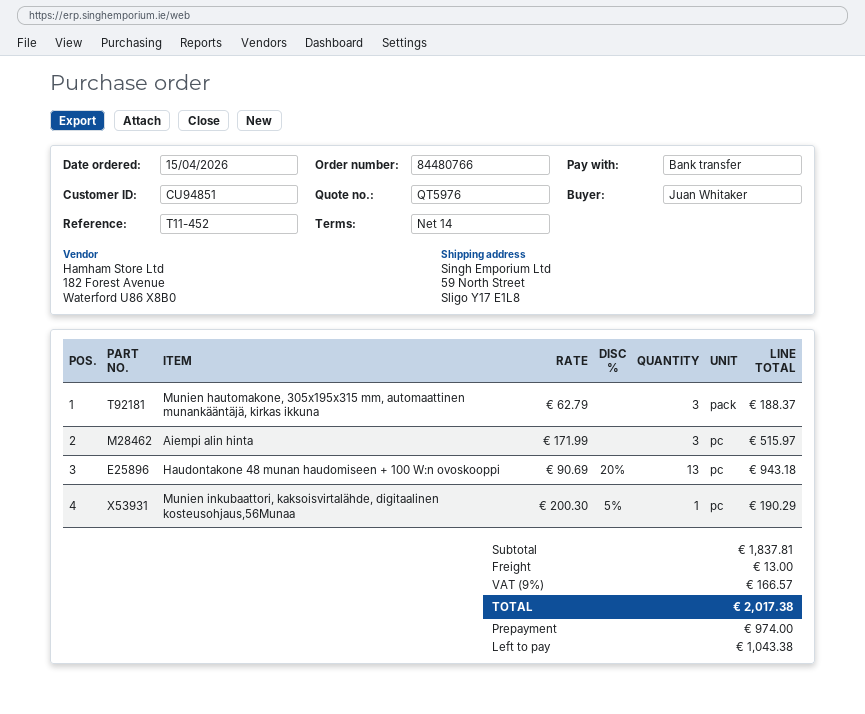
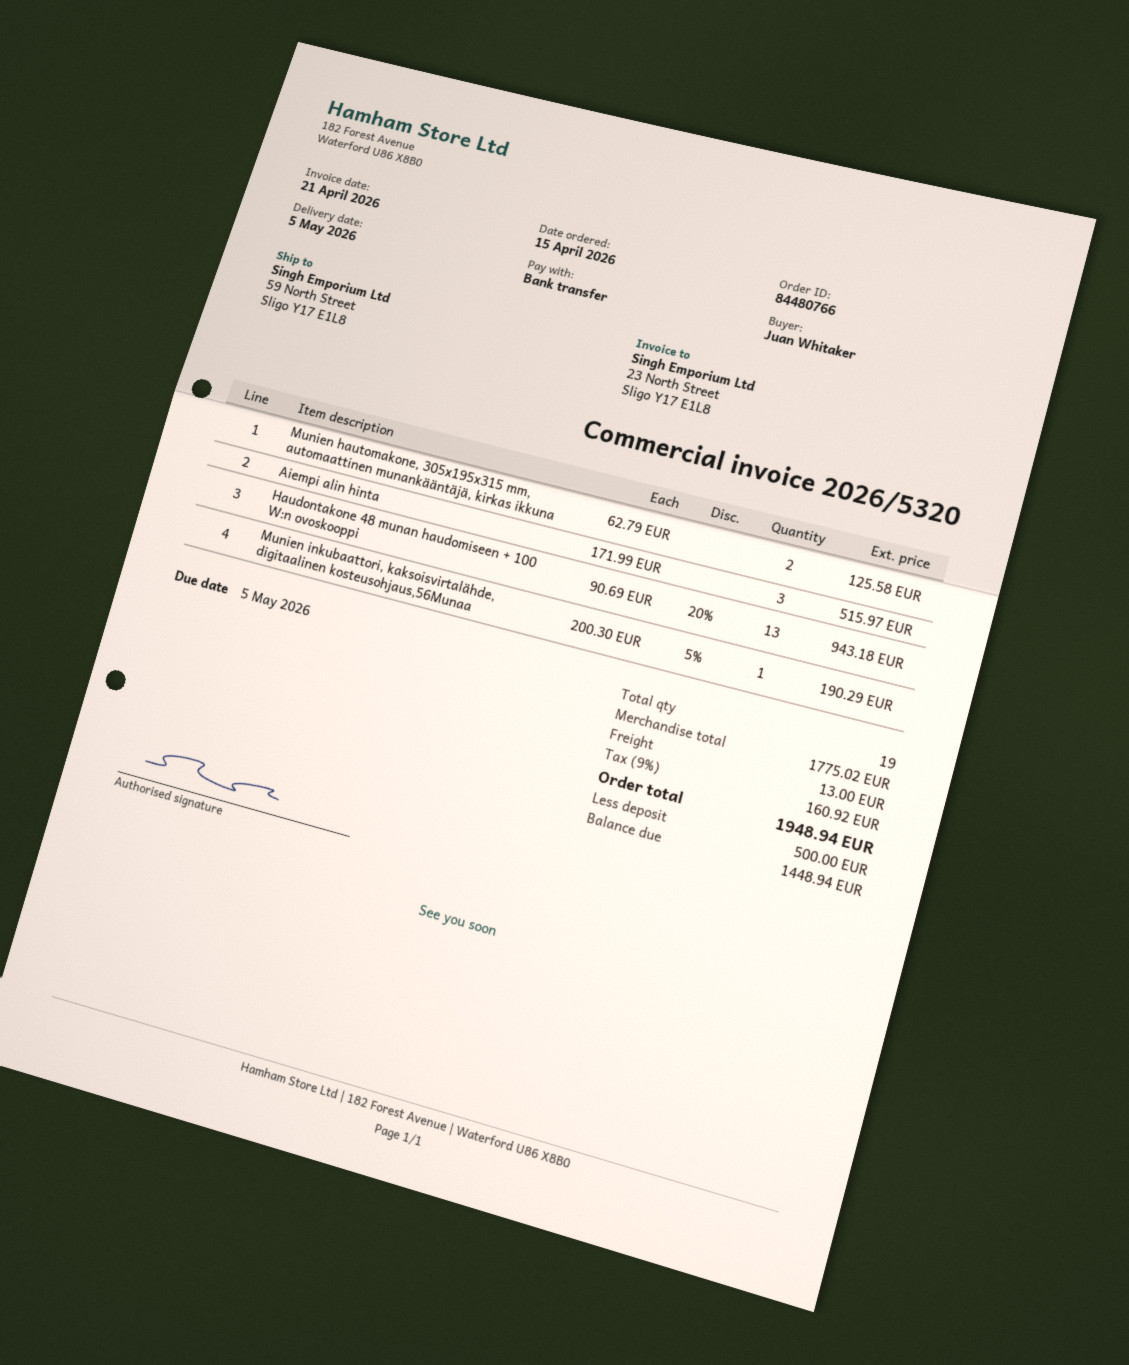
Munien hautomakone, 305x195x315 mm, automaattinen munankääntäjä, kirkas ikkuna: 3 x 62.79 = 188.37 -> 2 x 62.79 = 125.58
subtotal: 1837.81 -> 1775.02
tax: 9% = 166.57 -> 9% = 160.92
total: 2017.38 -> 1948.94
deposit: 974.00 -> 500.00
balance: 1043.38 -> 1448.94

